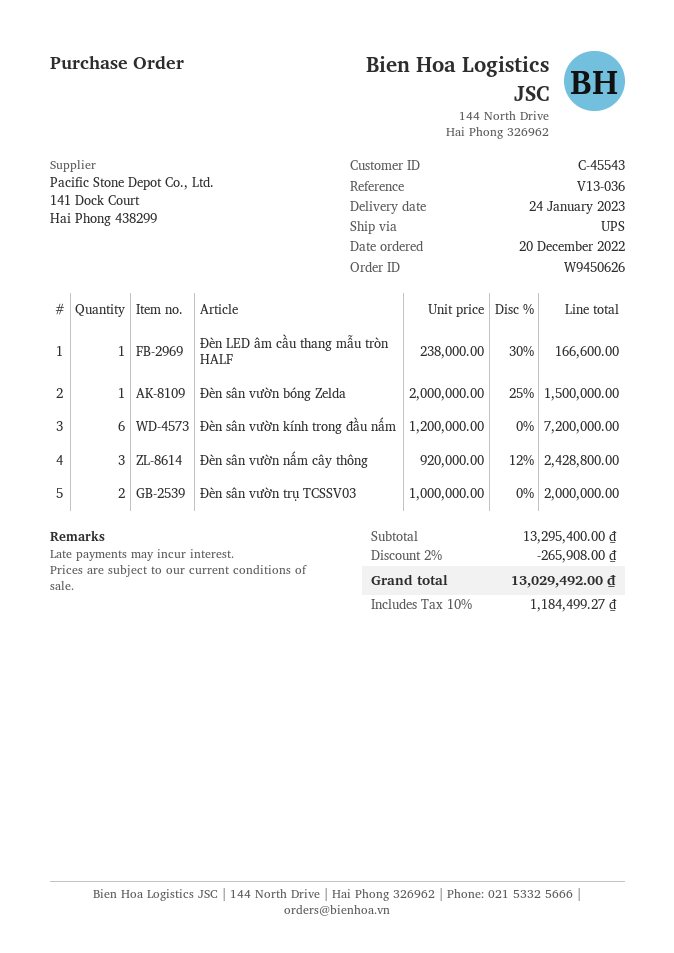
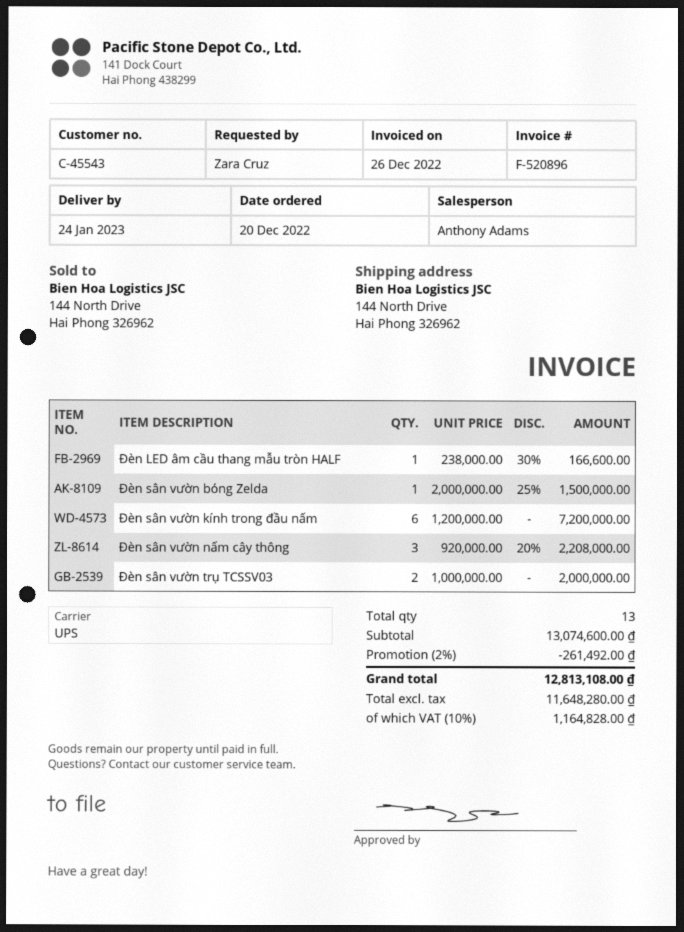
Đèn sân vườn nấm cây thông: 3 x 920000.00 - 12% = 2428800.00 -> 3 x 920000.00 - 20% = 2208000.00
subtotal: 13295400.00 -> 13074600.00
discount: 2% = 265908.00 -> 2% = 261492.00
tax: 10% = 1184499.27 -> 10% = 1164828.00
total: 13029492.00 -> 12813108.00

